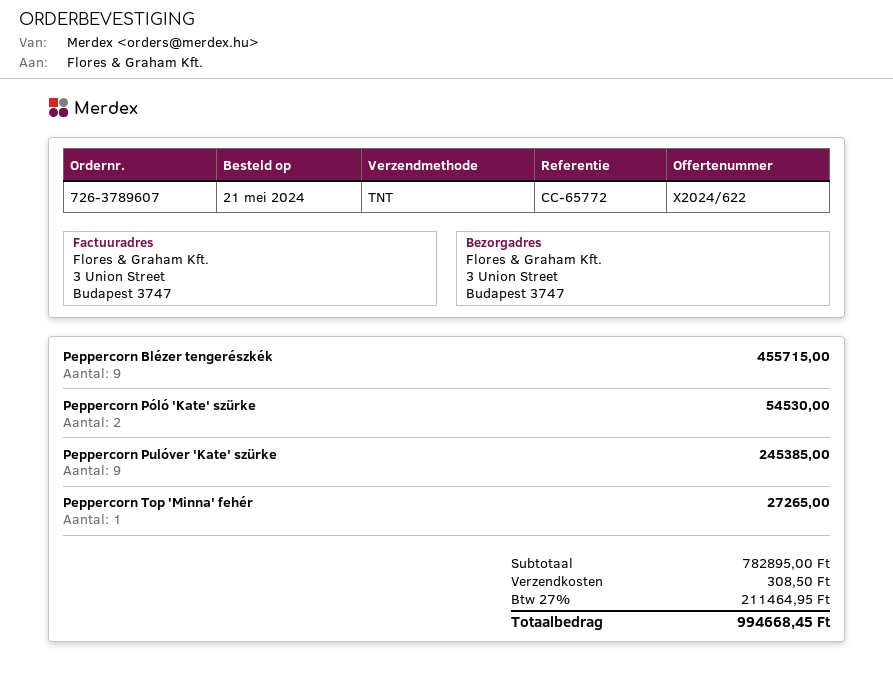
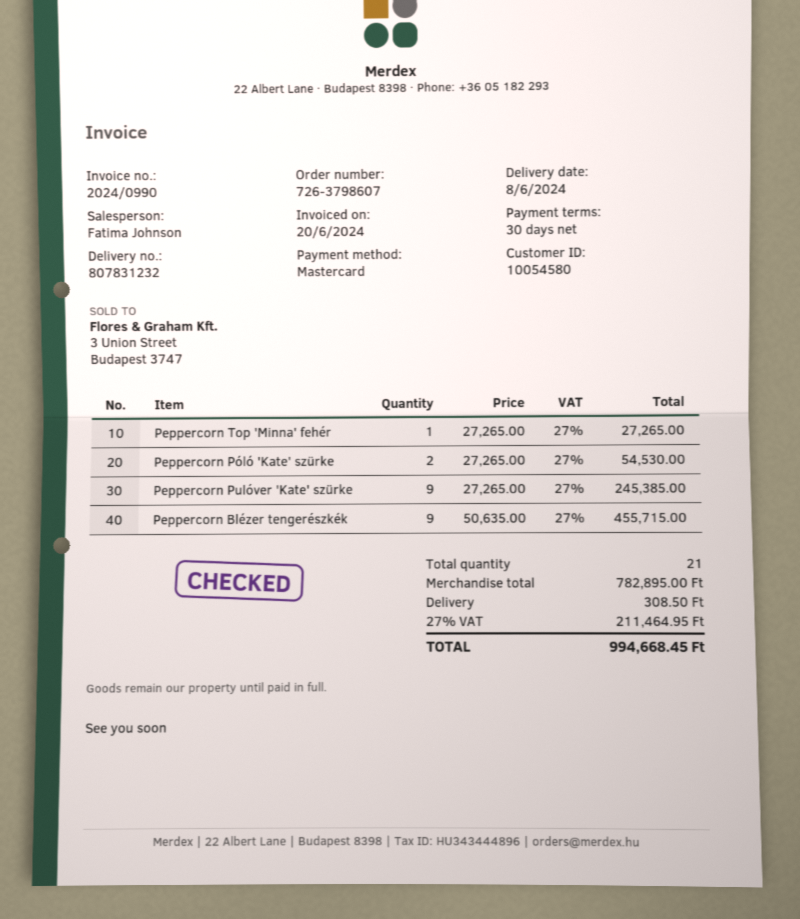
order number: 726-3789607 -> 726-3798607

